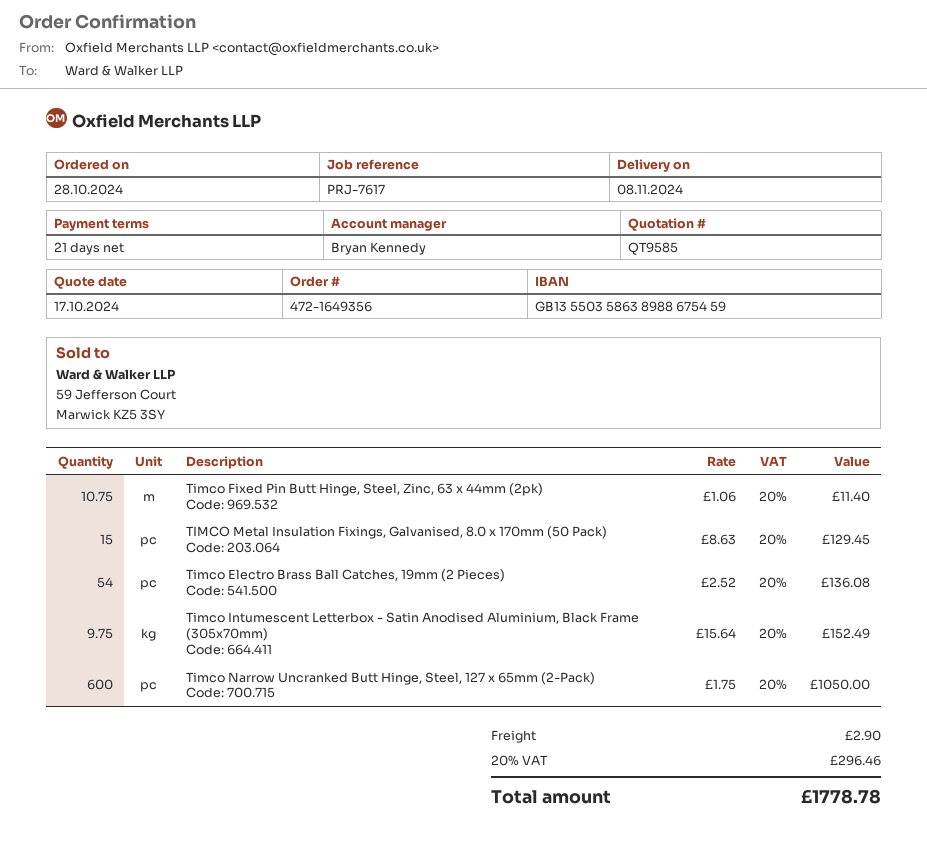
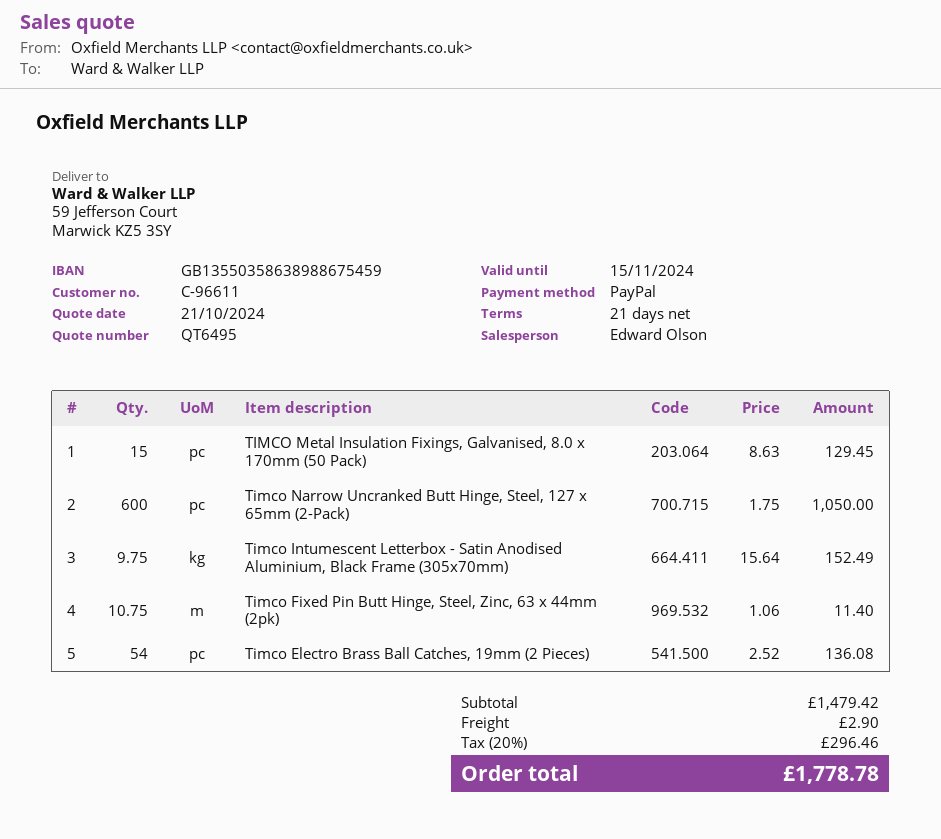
quote number: QT9585 -> QT6495
quote date: 2024-10-17 -> 2024-10-21
sales rep: Bryan Kennedy -> Edward Olson

